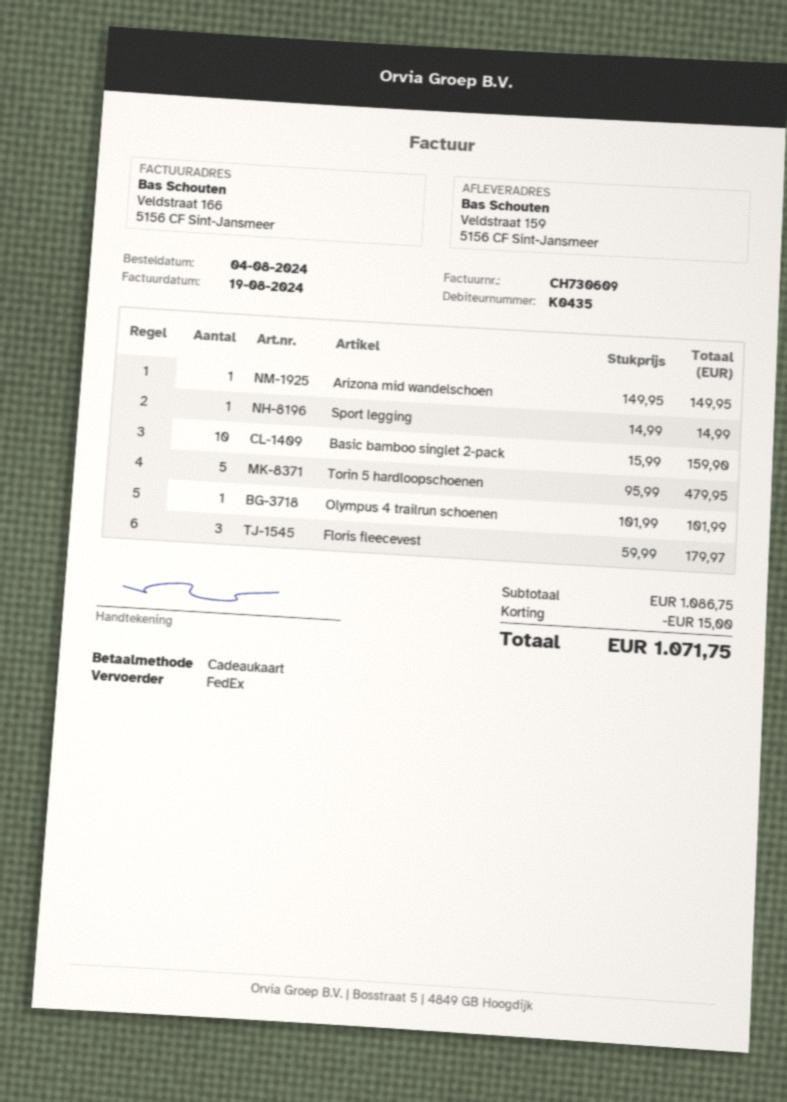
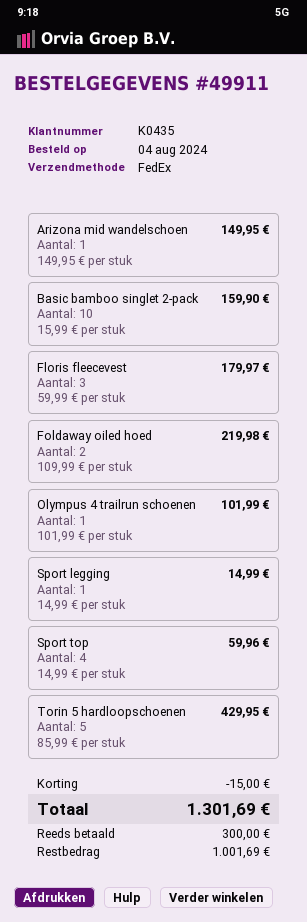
Torin 5 hardloopschoenen: 5 x 95.99 = 479.95 -> 5 x 85.99 = 429.95
Foldaway oiled hoed: none -> 2 x 109.99 = 219.98
Sport top: none -> 4 x 14.99 = 59.96
total: 1071.75 -> 1301.69

